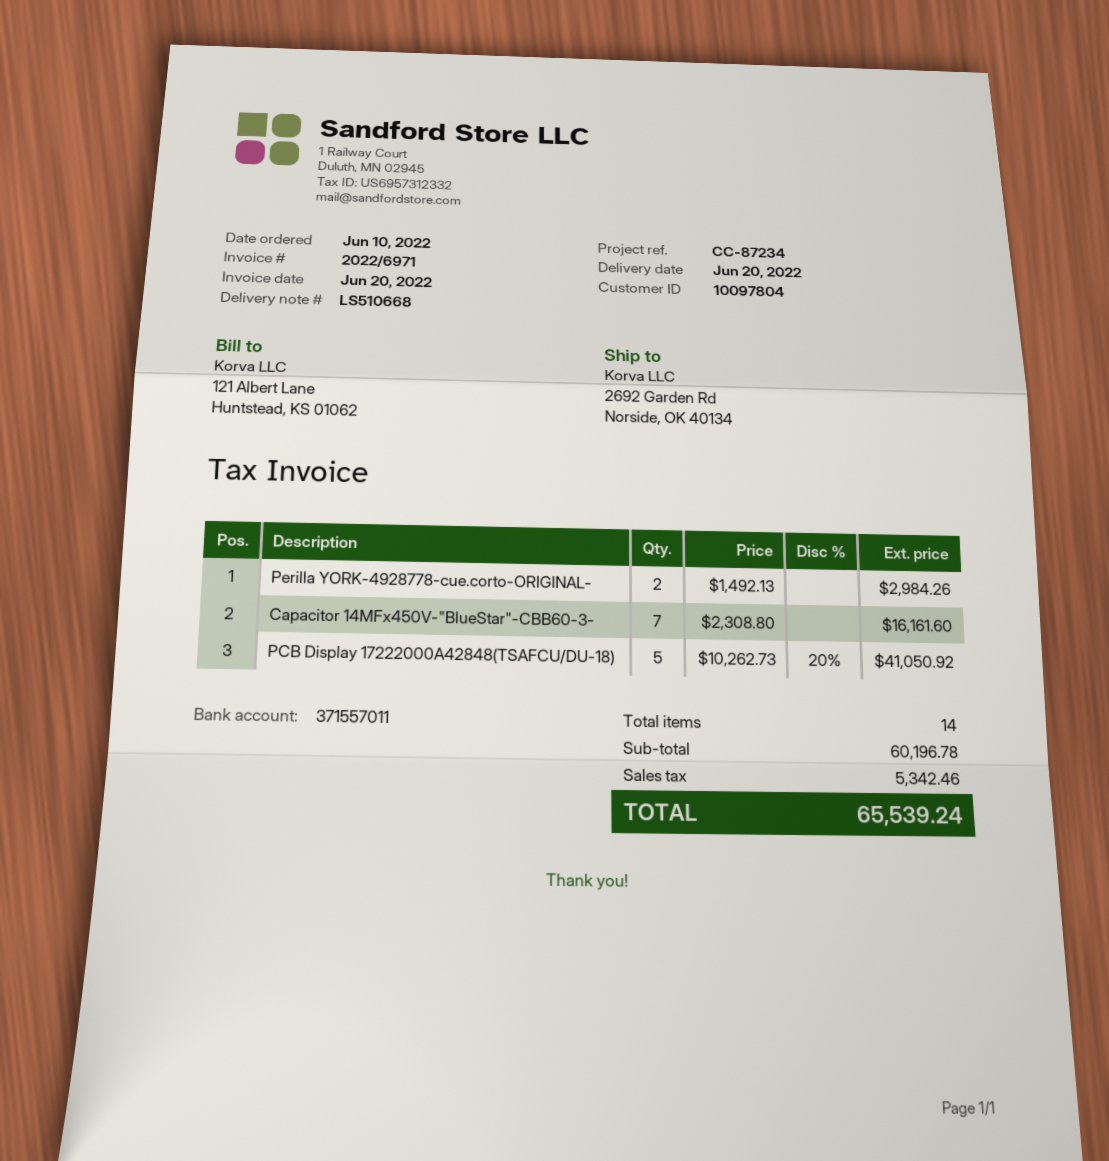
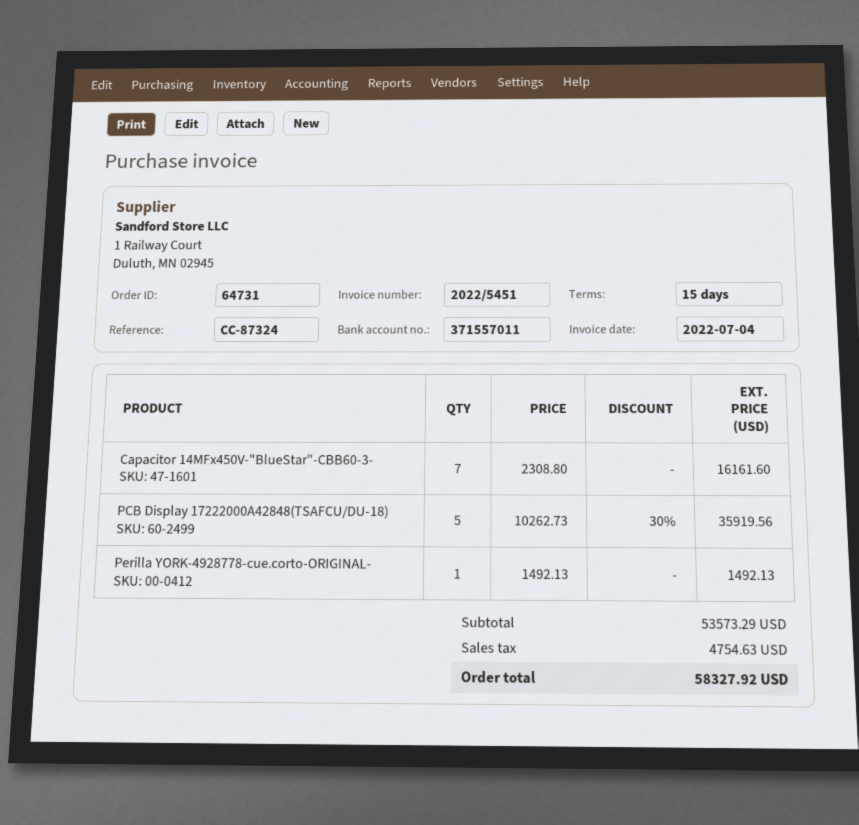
invoice number: 2022/6971 -> 2022/5451
invoice date: 2022-06-20 -> 2022-07-04
reference: CC-87234 -> CC-87324
Perilla YORK-4928778-cue.corto-ORIGINAL-: 2 x 1492.13 = 2984.26 -> 1 x 1492.13 = 1492.13
PCB Display 17222000A42848(TSAFCU/DU-18): 5 x 10262.73 - 20% = 41050.92 -> 5 x 10262.73 - 30% = 35919.56
subtotal: 60196.78 -> 53573.29
tax: 5342.46 -> 4754.63
total: 65539.24 -> 58327.92

